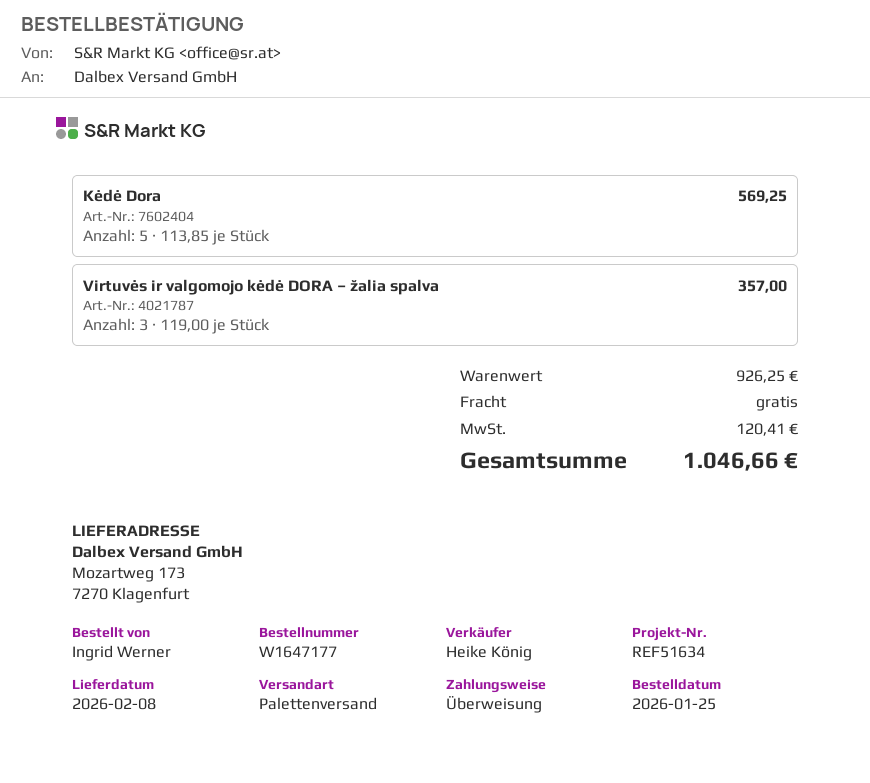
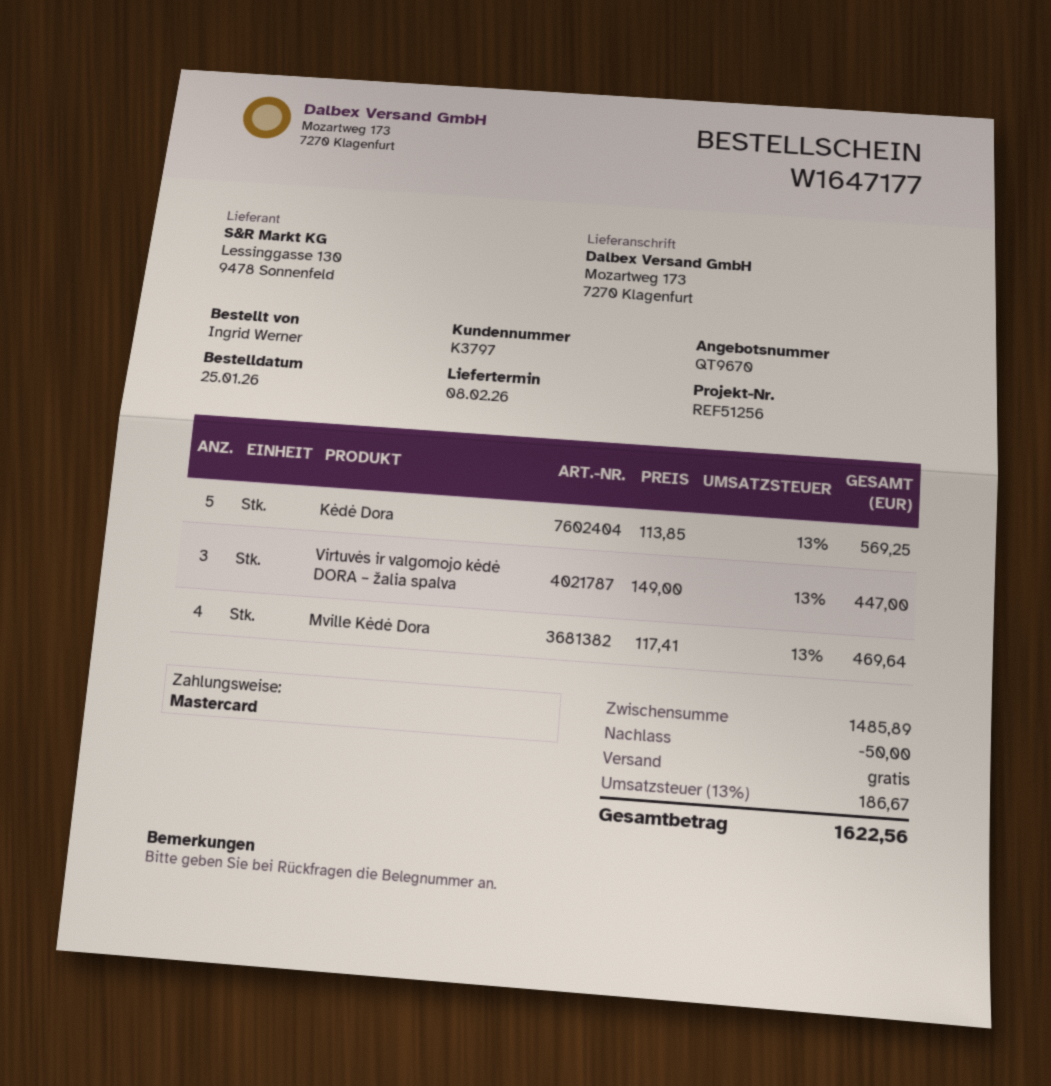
reference: REF51634 -> REF51256
payment method: bank transfer -> Mastercard
Virtuvės ir valgomojo kėdė DORA – žalia spalva: 3 x 119.00 = 357.00 -> 3 x 149.00 = 447.00
Mville Kėdė Dora: none -> 4 x 117.41 = 469.64
subtotal: 926.25 -> 1485.89
discount: none -> 50.00
tax: 120.41 -> 186.67
total: 1046.66 -> 1622.56

